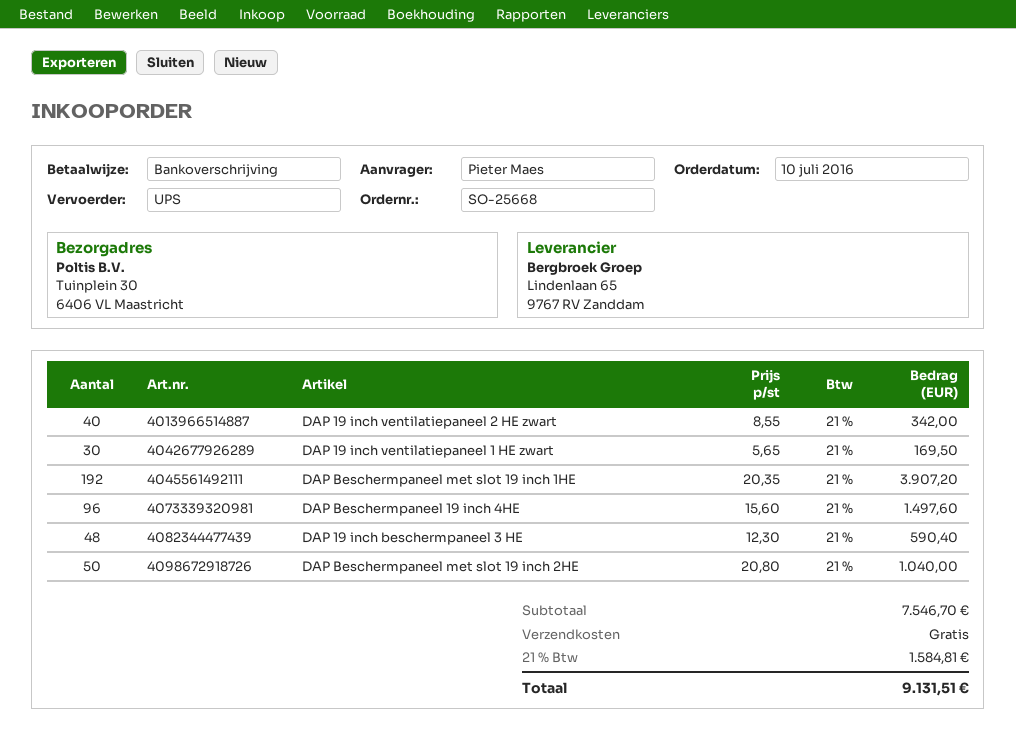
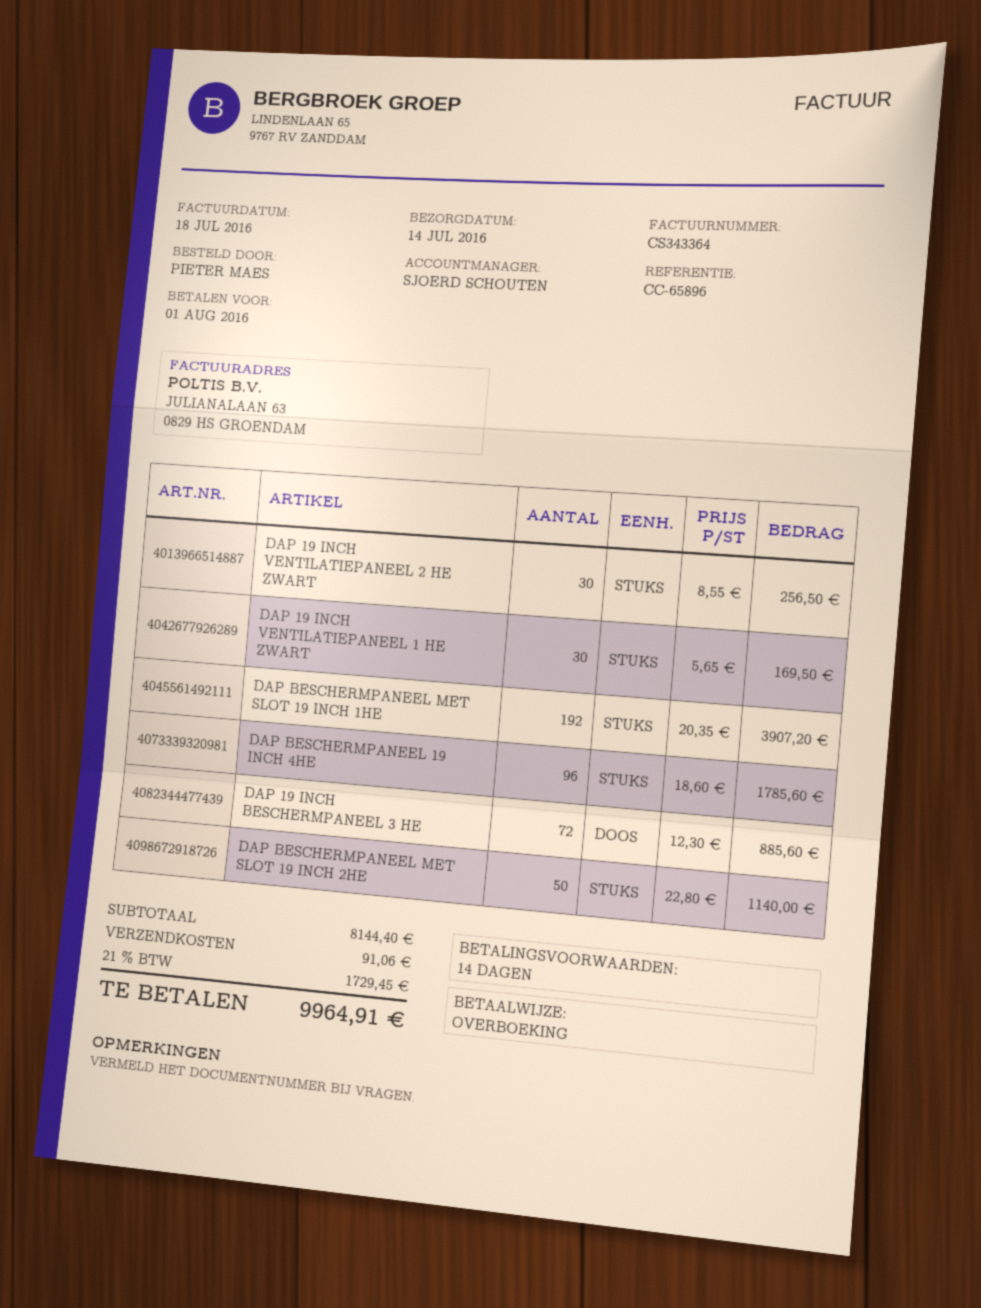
DAP 19 inch ventilatiepaneel 2 HE zwart: 40 x 8.55 = 342.00 -> 30 x 8.55 = 256.50
DAP Beschermpaneel 19 inch 4HE: 96 x 15.60 = 1497.60 -> 96 x 18.60 = 1785.60
DAP 19 inch beschermpaneel 3 HE: 48 x 12.30 = 590.40 -> 72 x 12.30 = 885.60
DAP Beschermpaneel met slot 19 inch 2HE: 50 x 20.80 = 1040.00 -> 50 x 22.80 = 1140.00
subtotal: 7546.70 -> 8144.40
shipping: 0.00 -> 91.06
tax: 21% = 1584.81 -> 21% = 1729.45
total: 9131.51 -> 9964.91

